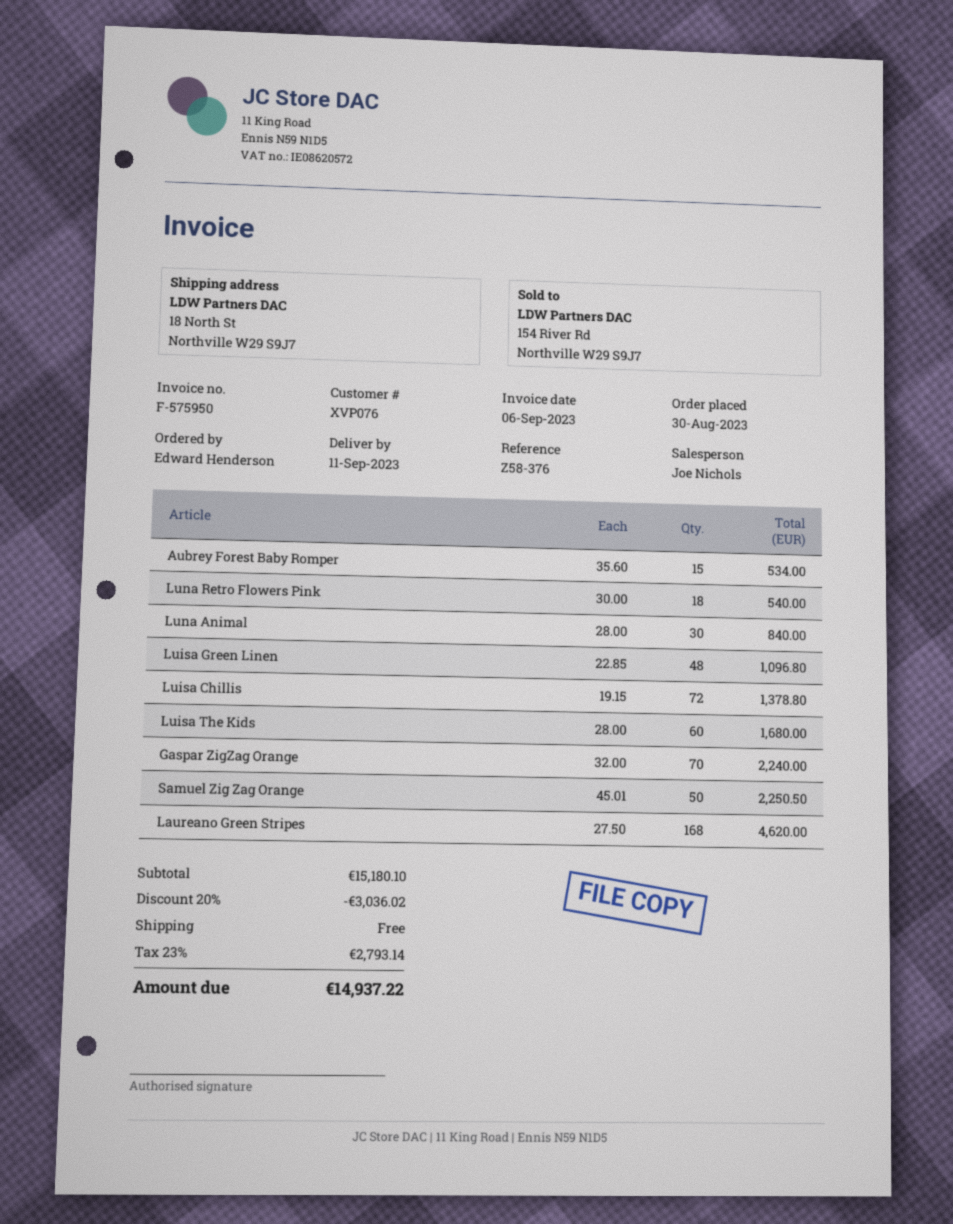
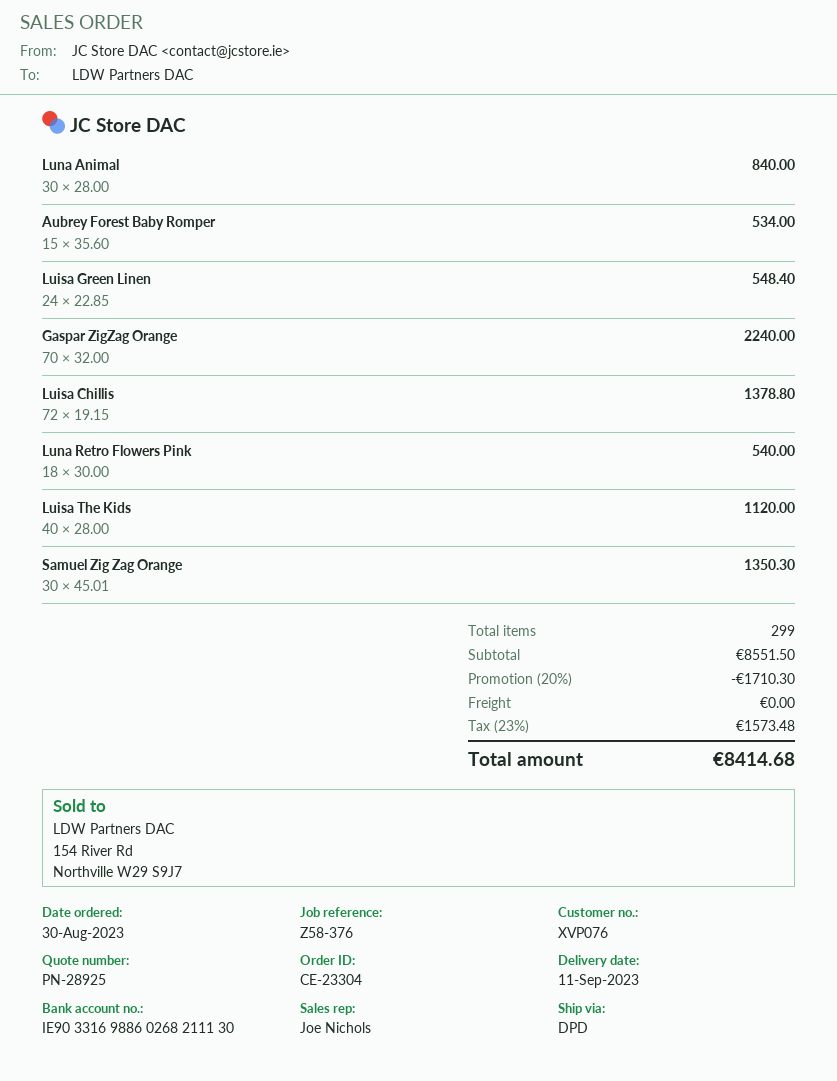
Luisa Green Linen: 48 x 22.85 = 1096.80 -> 24 x 22.85 = 548.40
Luisa The Kids: 60 x 28.00 = 1680.00 -> 40 x 28.00 = 1120.00
Samuel Zig Zag Orange: 50 x 45.01 = 2250.50 -> 30 x 45.01 = 1350.30
Laureano Green Stripes: 168 x 27.50 = 4620.00 -> none
subtotal: 15180.10 -> 8551.50
discount: 20% = 3036.02 -> 20% = 1710.30
tax: 23% = 2793.14 -> 23% = 1573.48
total: 14937.22 -> 8414.68

